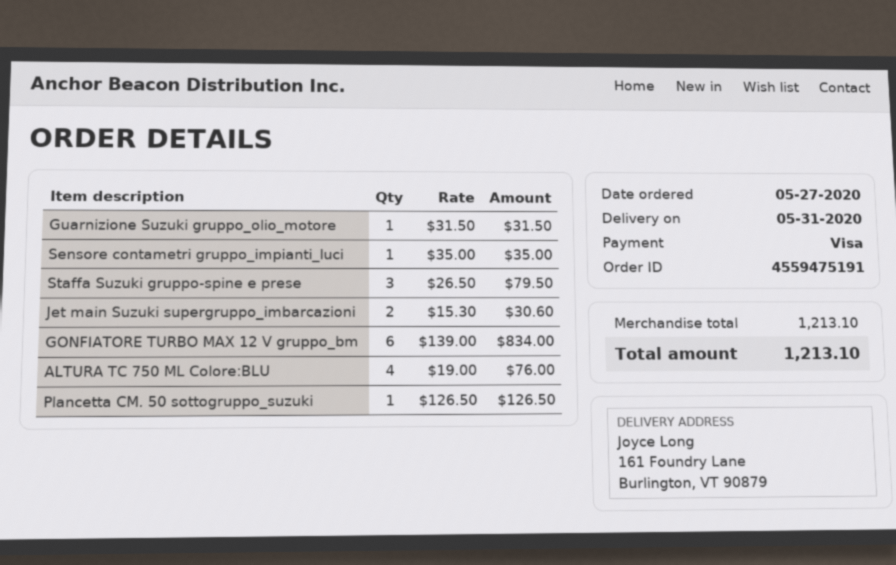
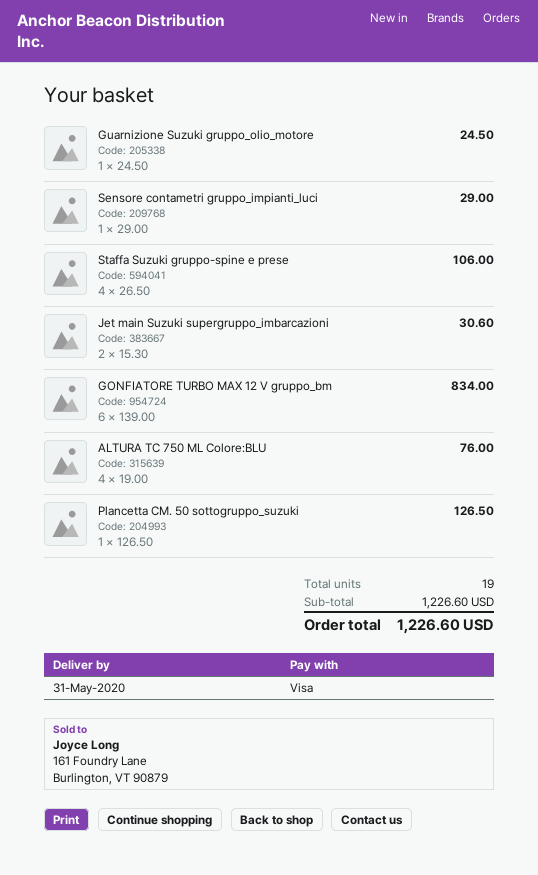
Guarnizione Suzuki gruppo_olio_motore: 1 x 31.50 = 31.50 -> 1 x 24.50 = 24.50
Sensore contametri gruppo_impianti_luci: 1 x 35.00 = 35.00 -> 1 x 29.00 = 29.00
Staffa Suzuki gruppo-spine e prese: 3 x 26.50 = 79.50 -> 4 x 26.50 = 106.00
subtotal: 1213.10 -> 1226.60
total: 1213.10 -> 1226.60

